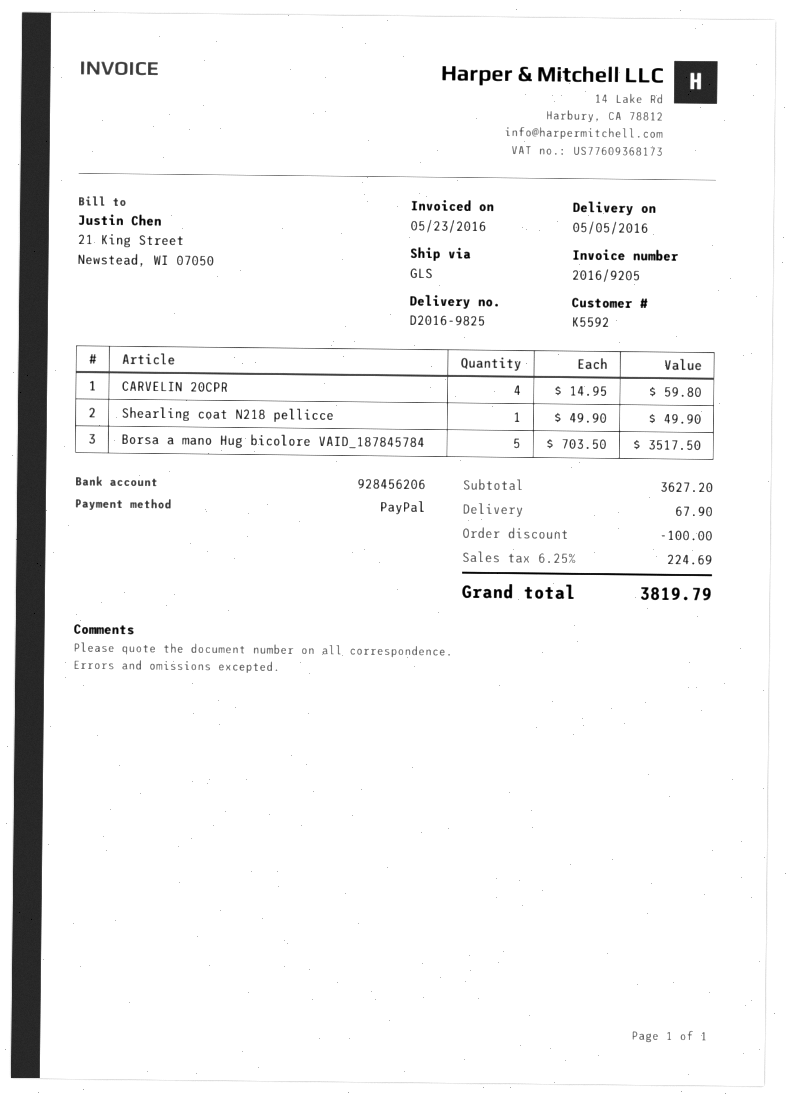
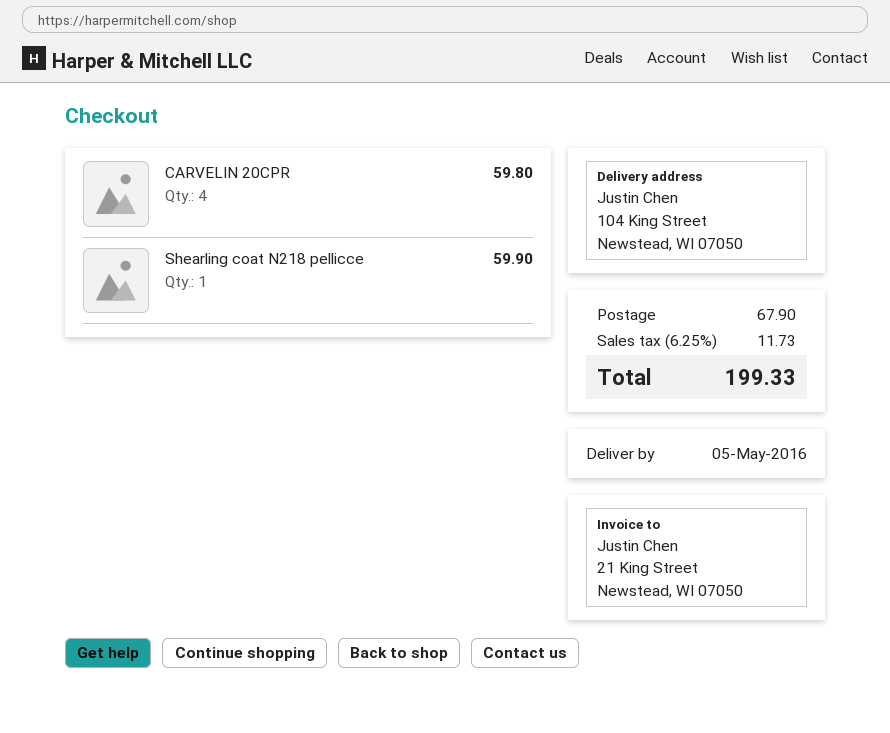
Shearling coat N218 pellicce: 1 for 49.90 -> 1 for 59.90
Borsa a mano Hug bicolore VAID_187845784: 5 for 3517.50 -> none
discount: 100.00 -> none
tax: 6.25% = 224.69 -> 6.25% = 11.73
total: 3819.79 -> 199.33

